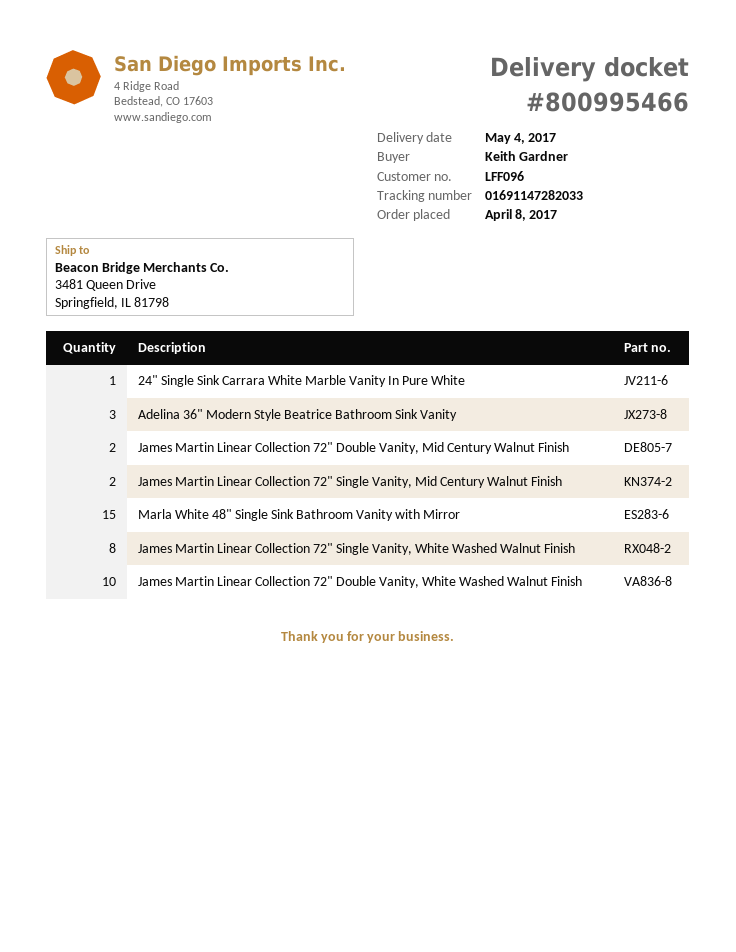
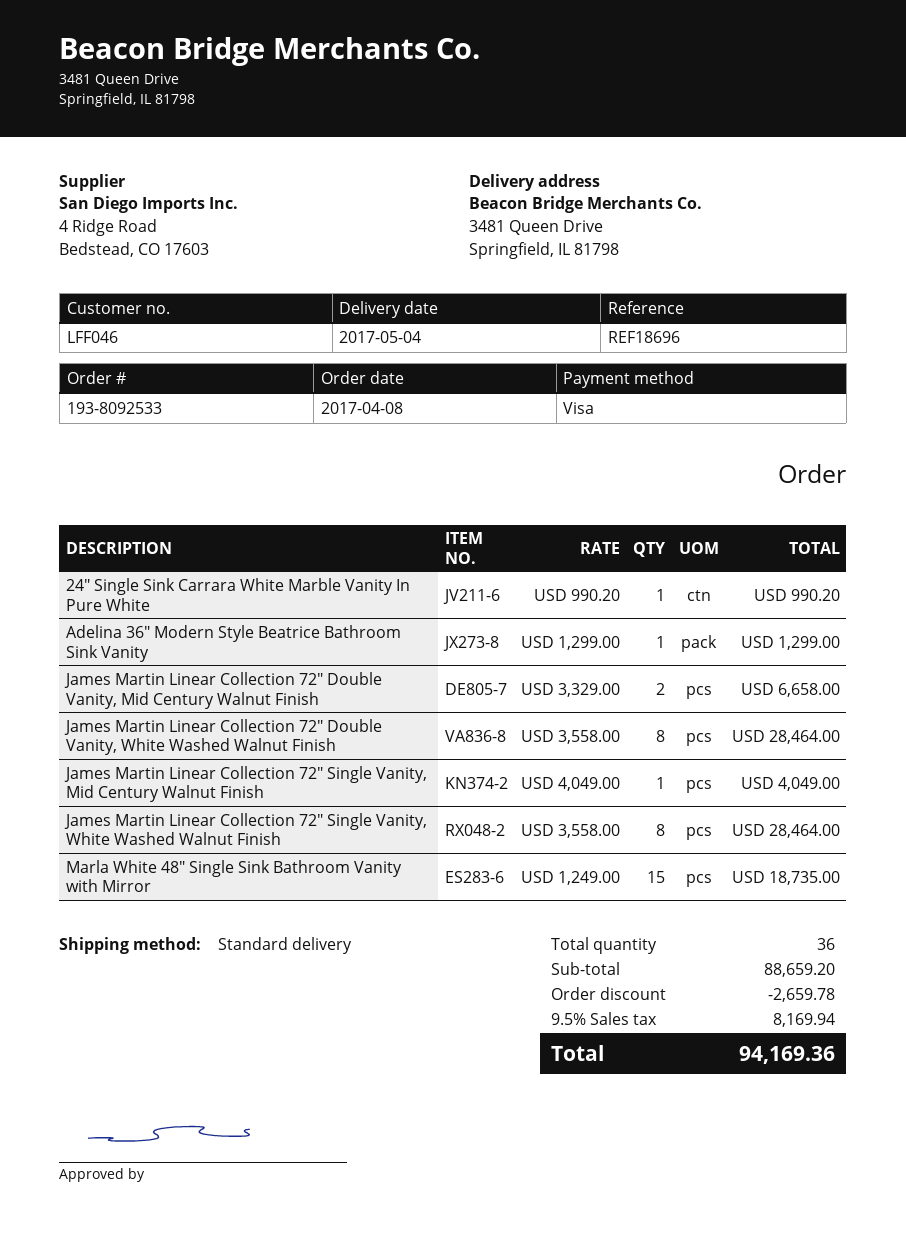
customer number: LFF096 -> LFF046
Adelina 36" Modern Style Beatrice Bathroom Sink Vanity: 3 -> 1
James Martin Linear Collection 72" Single Vanity, Mid Century Walnut Finish: 2 -> 1
James Martin Linear Collection 72" Double Vanity, White Washed Walnut Finish: 10 -> 8

